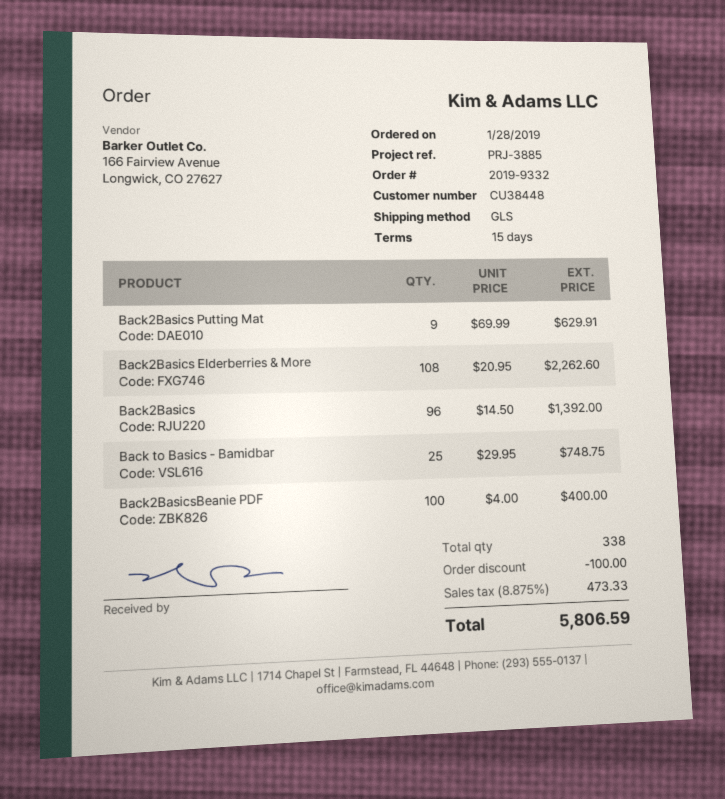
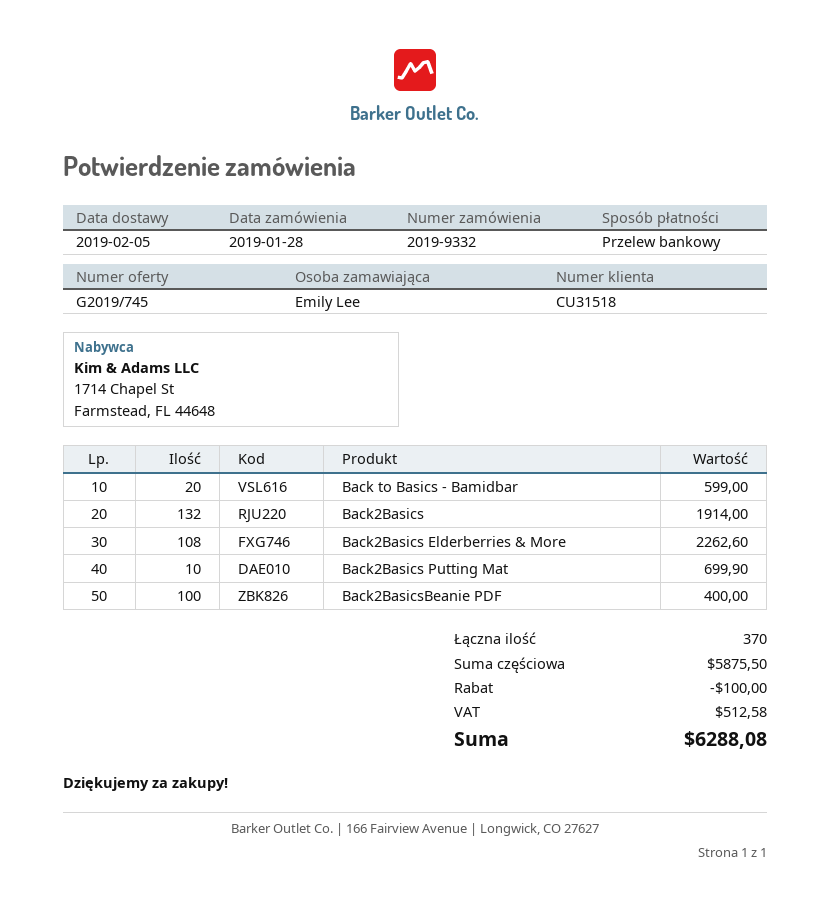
customer number: CU38448 -> CU31518
Back2Basics Putting Mat: 9 for 629.91 -> 10 for 699.90
Back2Basics: 96 for 1392.00 -> 132 for 1914.00
Back to Basics - Bamidbar: 25 for 748.75 -> 20 for 599.00
total quantity: 338 -> 370
tax: 473.33 -> 512.58
total: 5806.59 -> 6288.08

